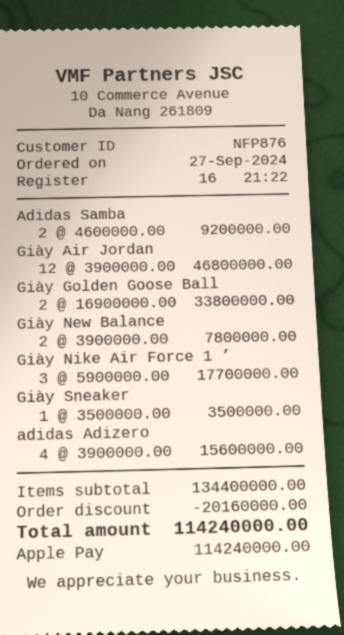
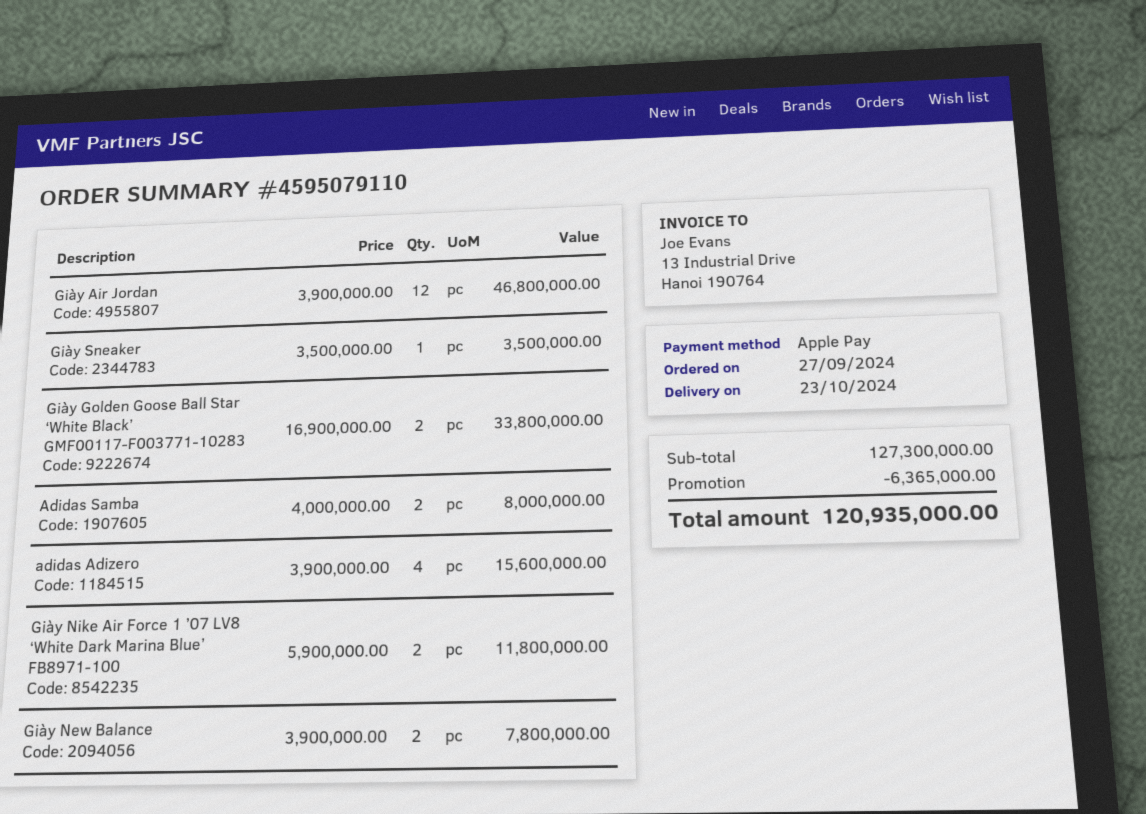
Adidas Samba: 2 x 4600000.00 = 9200000.00 -> 2 x 4000000.00 = 8000000.00
Giày Nike Air Force 1 ’: 3 x 5900000.00 = 17700000.00 -> 2 x 5900000.00 = 11800000.00
subtotal: 134400000.00 -> 127300000.00
discount: 20160000.00 -> 6365000.00
total: 114240000.00 -> 120935000.00

